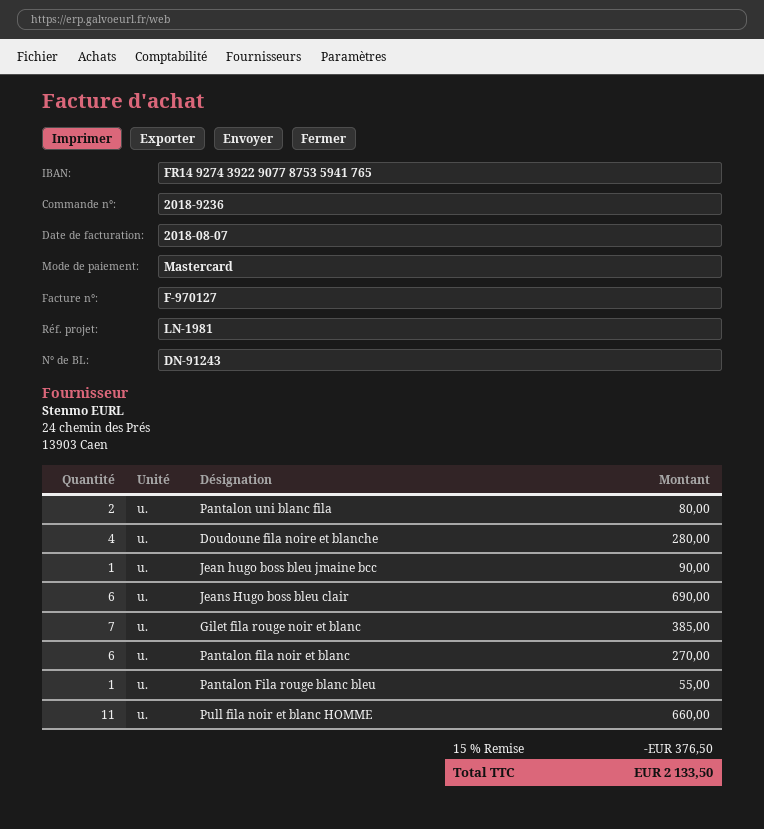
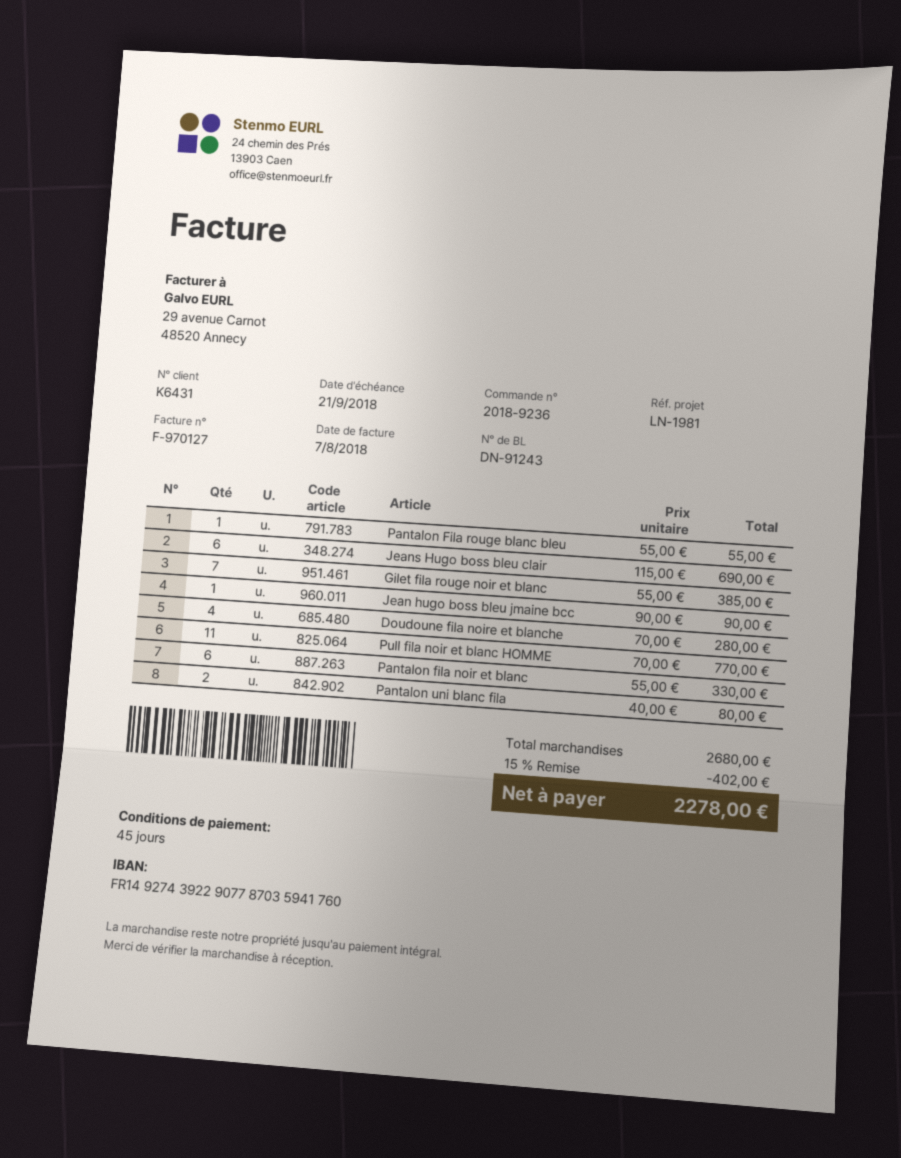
bank account: FR1492743922907787535941765 -> FR1492743922907787035941760
Pantalon fila noir et blanc: 6 for 270.00 -> 6 for 330.00
Pull fila noir et blanc HOMME: 11 for 660.00 -> 11 for 770.00
discount: 15% = 376.50 -> 15% = 402.00
total: 2133.50 -> 2278.00

